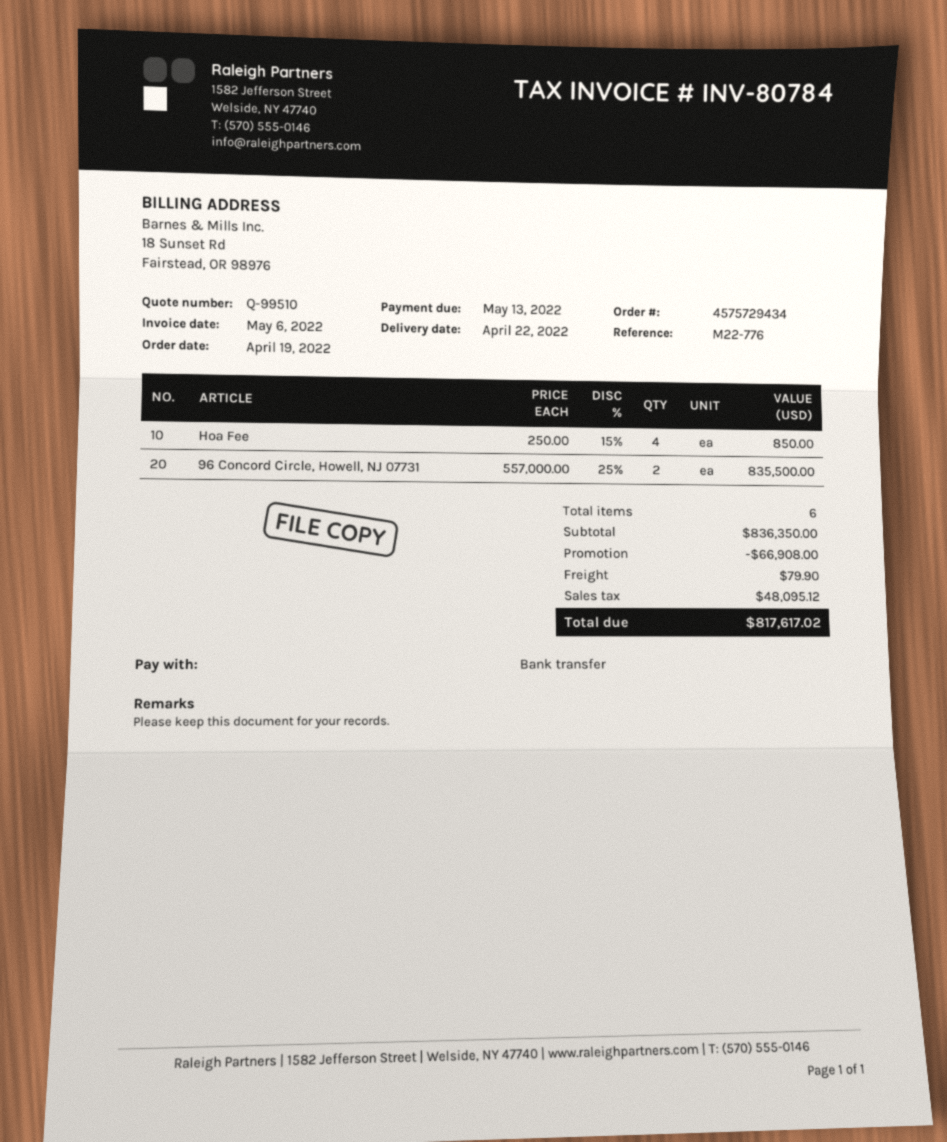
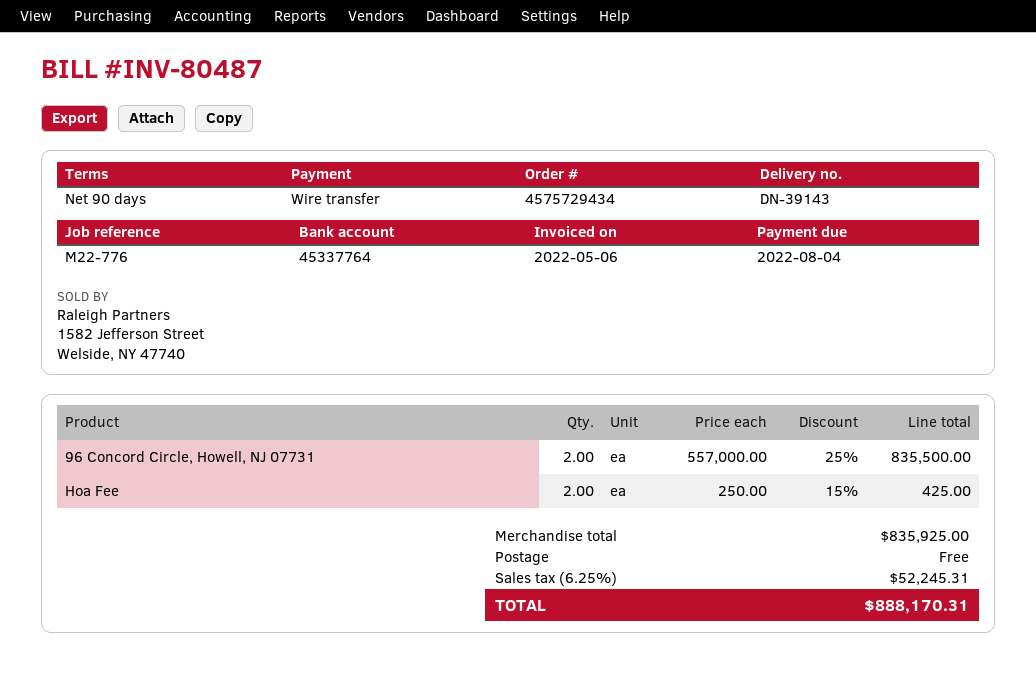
invoice number: INV-80784 -> INV-80487
due date: 2022-05-13 -> 2022-08-04
Hoa Fee: 4 x 250.00 - 15% = 850.00 -> 2 x 250.00 - 15% = 425.00
subtotal: 836350.00 -> 835925.00
discount: 66908.00 -> none
shipping: 79.90 -> 0.00
tax: 48095.12 -> 52245.31
total: 817617.02 -> 888170.31

